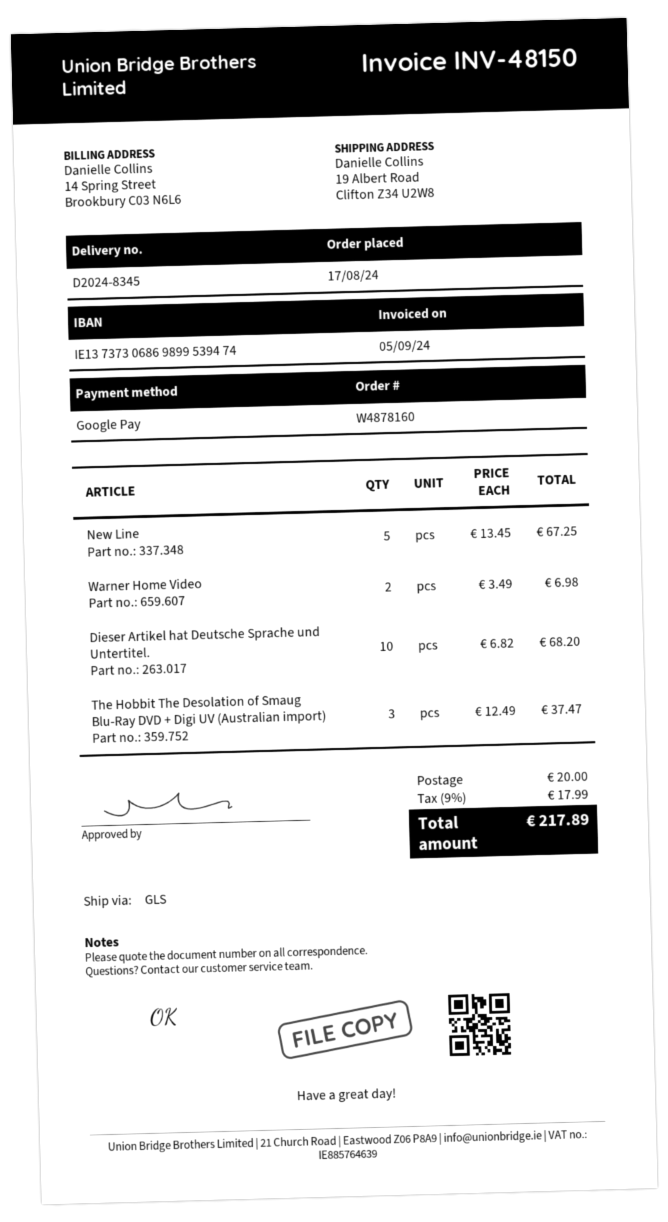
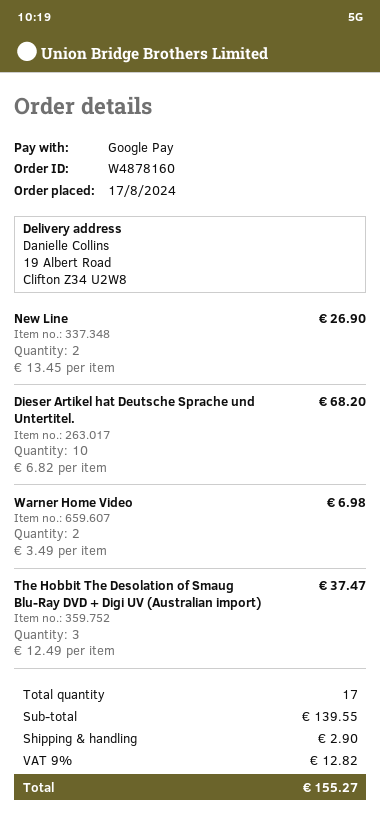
New Line: 5 x 13.45 = 67.25 -> 2 x 13.45 = 26.90
shipping: 20.00 -> 2.90
tax: 9% = 17.99 -> 9% = 12.82
total: 217.89 -> 155.27

